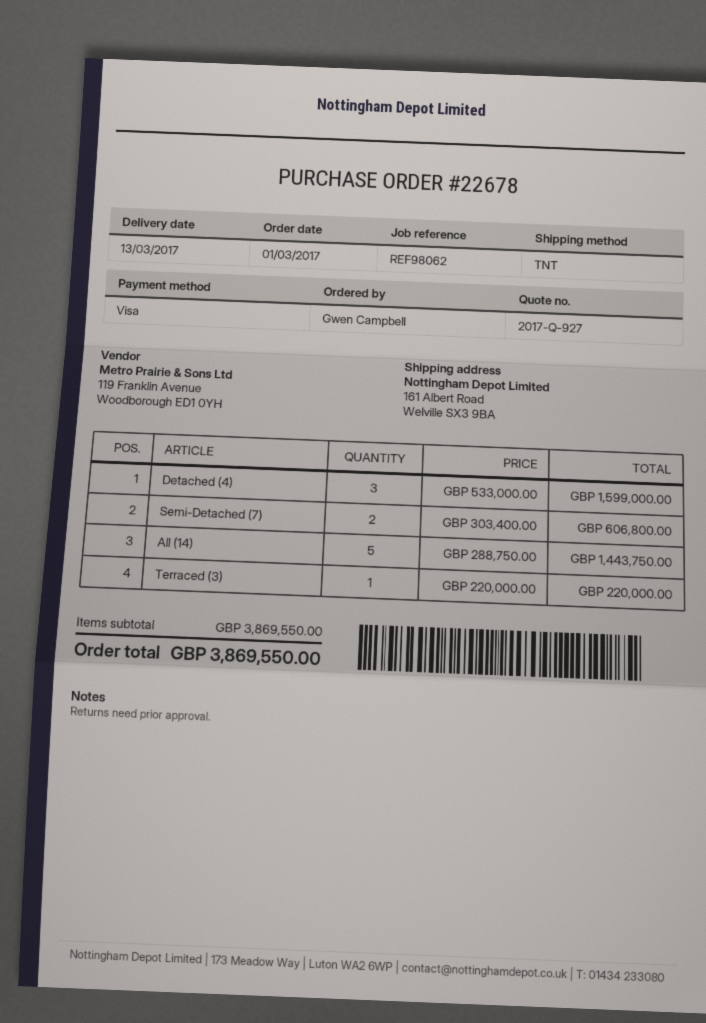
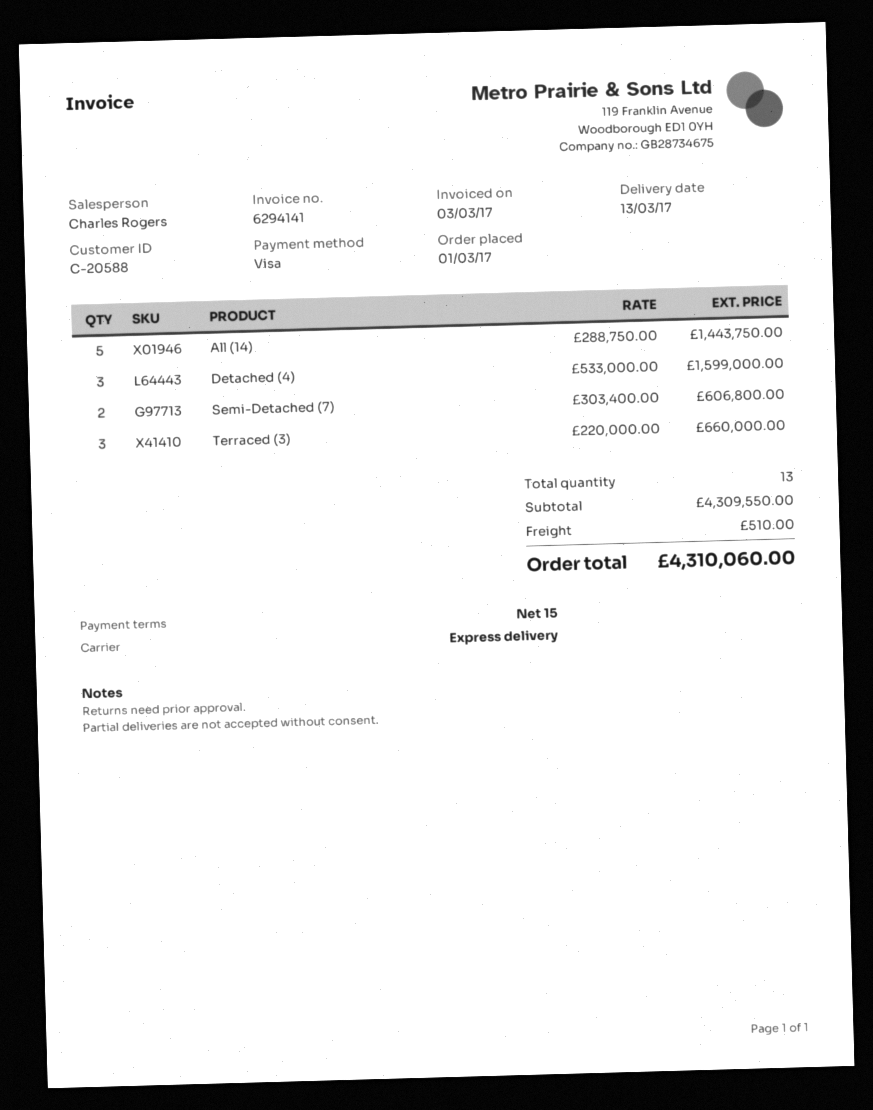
shipping method: TNT -> express
Terraced (3): 1 x 220000.00 = 220000.00 -> 3 x 220000.00 = 660000.00
subtotal: 3869550.00 -> 4309550.00
shipping: none -> 510.00
total: 3869550.00 -> 4310060.00

